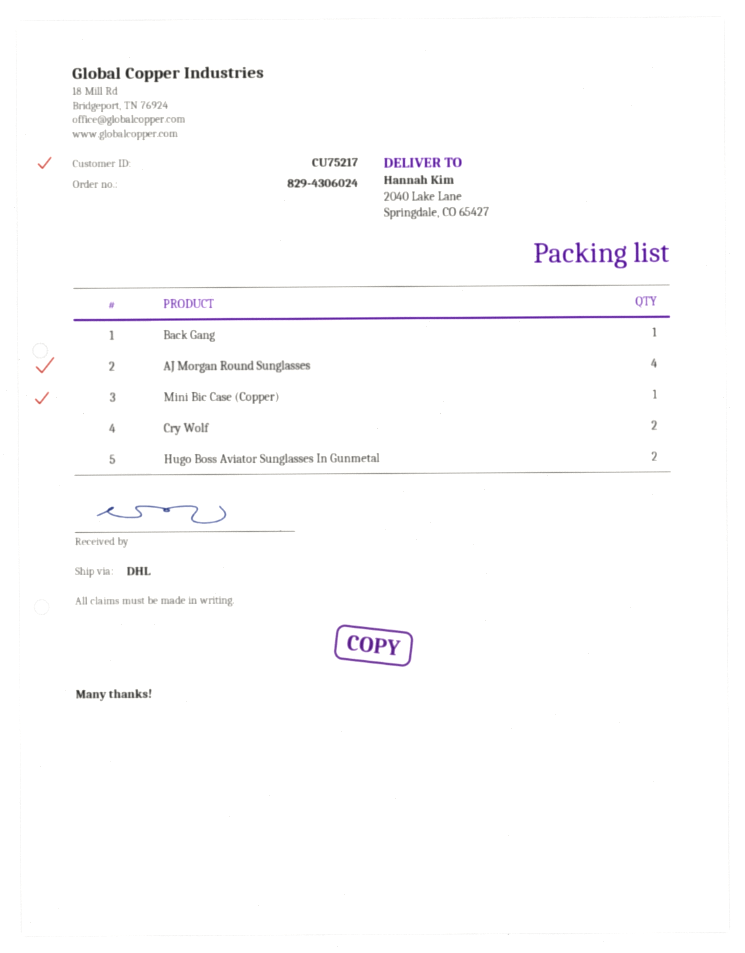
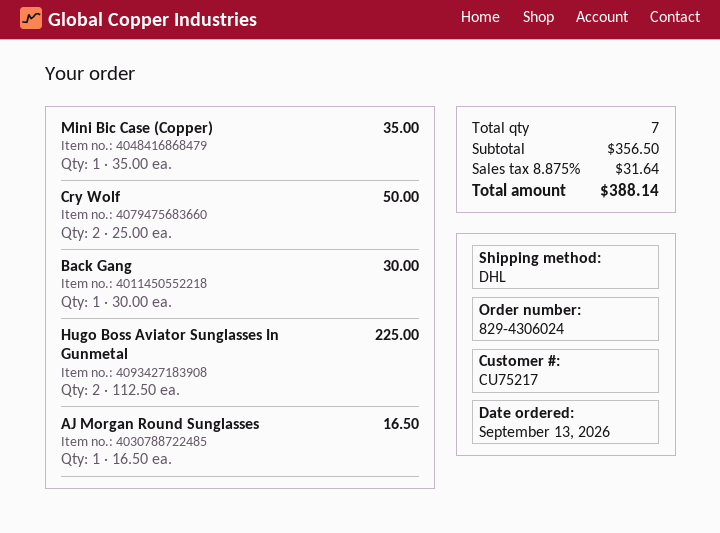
AJ Morgan Round Sunglasses: 4 -> 1

